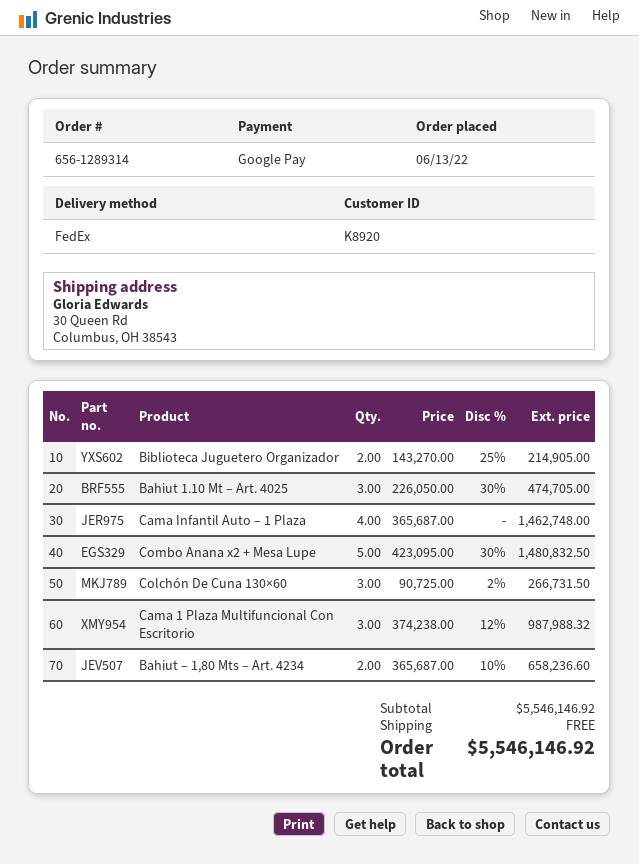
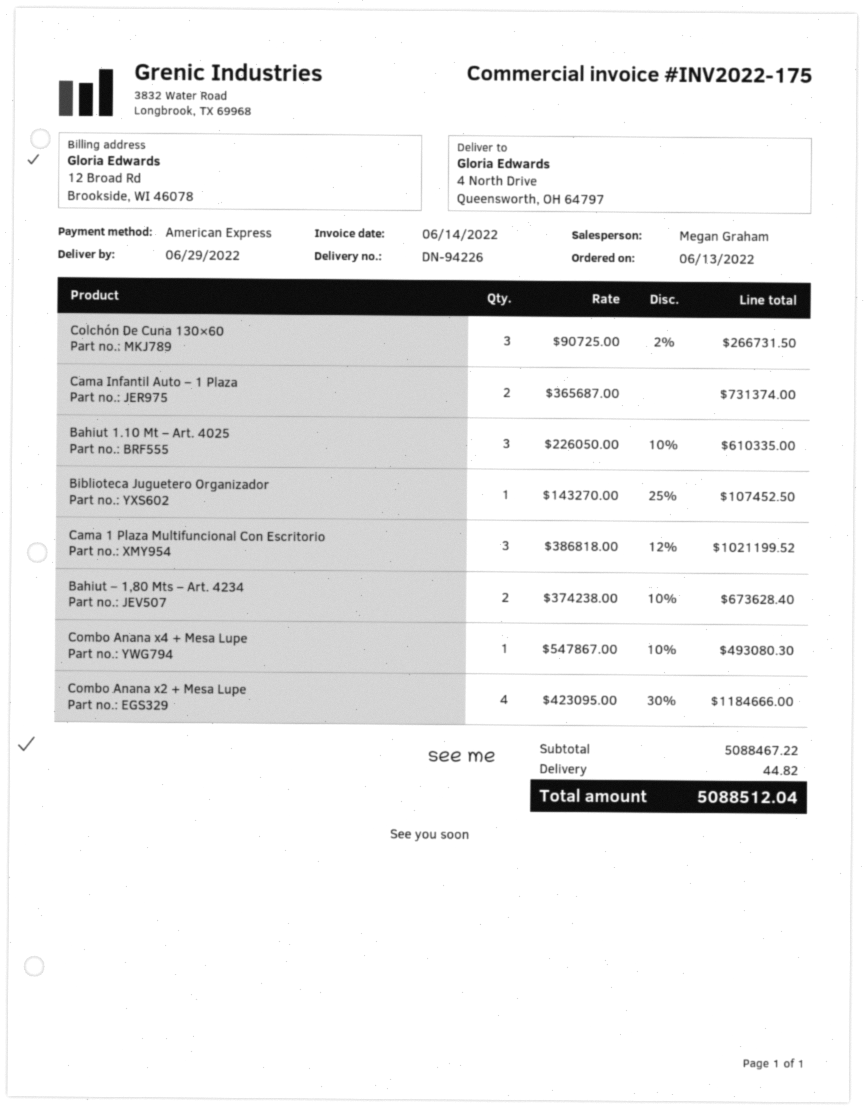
payment method: Google Pay -> American Express
ship to: 30 Queen Rd, Columbus, OH 38543 -> 4 North Drive, Queensworth, OH 64797
Biblioteca Juguetero Organizador: 2 x 143270.00 - 25% = 214905.00 -> 1 x 143270.00 - 25% = 107452.50
Bahiut 1.10 Mt – Art. 4025: 3 x 226050.00 - 30% = 474705.00 -> 3 x 226050.00 - 10% = 610335.00
Cama Infantil Auto – 1 Plaza: 4 x 365687.00 = 1462748.00 -> 2 x 365687.00 = 731374.00
Combo Anana x2 + Mesa Lupe: 5 x 423095.00 - 30% = 1480832.50 -> 4 x 423095.00 - 30% = 1184666.00
Cama 1 Plaza Multifuncional Con Escritorio: 3 x 374238.00 - 12% = 987988.32 -> 3 x 386818.00 - 12% = 1021199.52
Bahiut – 1,80 Mts – Art. 4234: 2 x 365687.00 - 10% = 658236.60 -> 2 x 374238.00 - 10% = 673628.40
Combo Anana x4 + Mesa Lupe: none -> 1 x 547867.00 - 10% = 493080.30
subtotal: 5546146.92 -> 5088467.22
shipping: 0.00 -> 44.82
total: 5546146.92 -> 5088512.04

